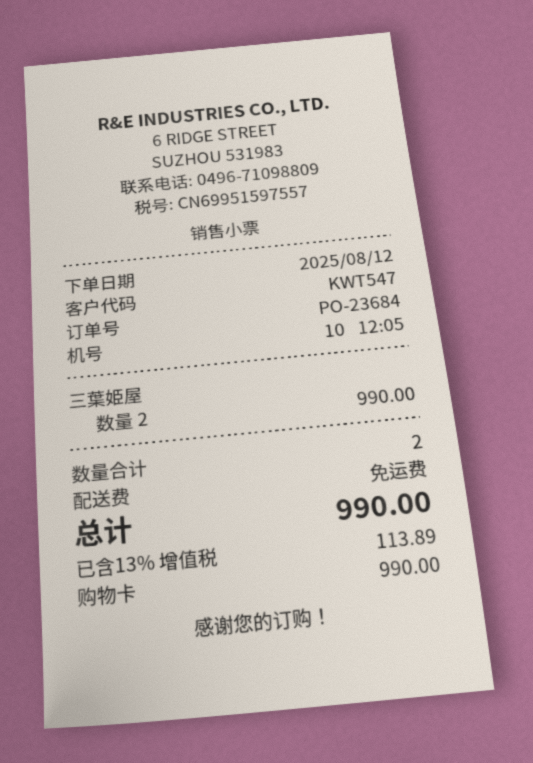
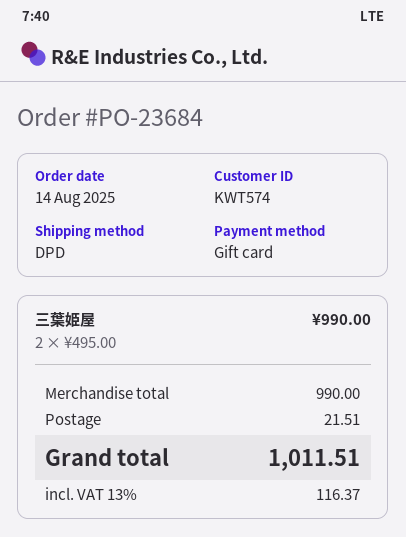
order date: 2025-08-12 -> 2025-08-14
customer number: KWT547 -> KWT574
shipping: 0.00 -> 21.51
tax: 13% = 113.89 -> 13% = 116.37
total: 990.00 -> 1011.51

